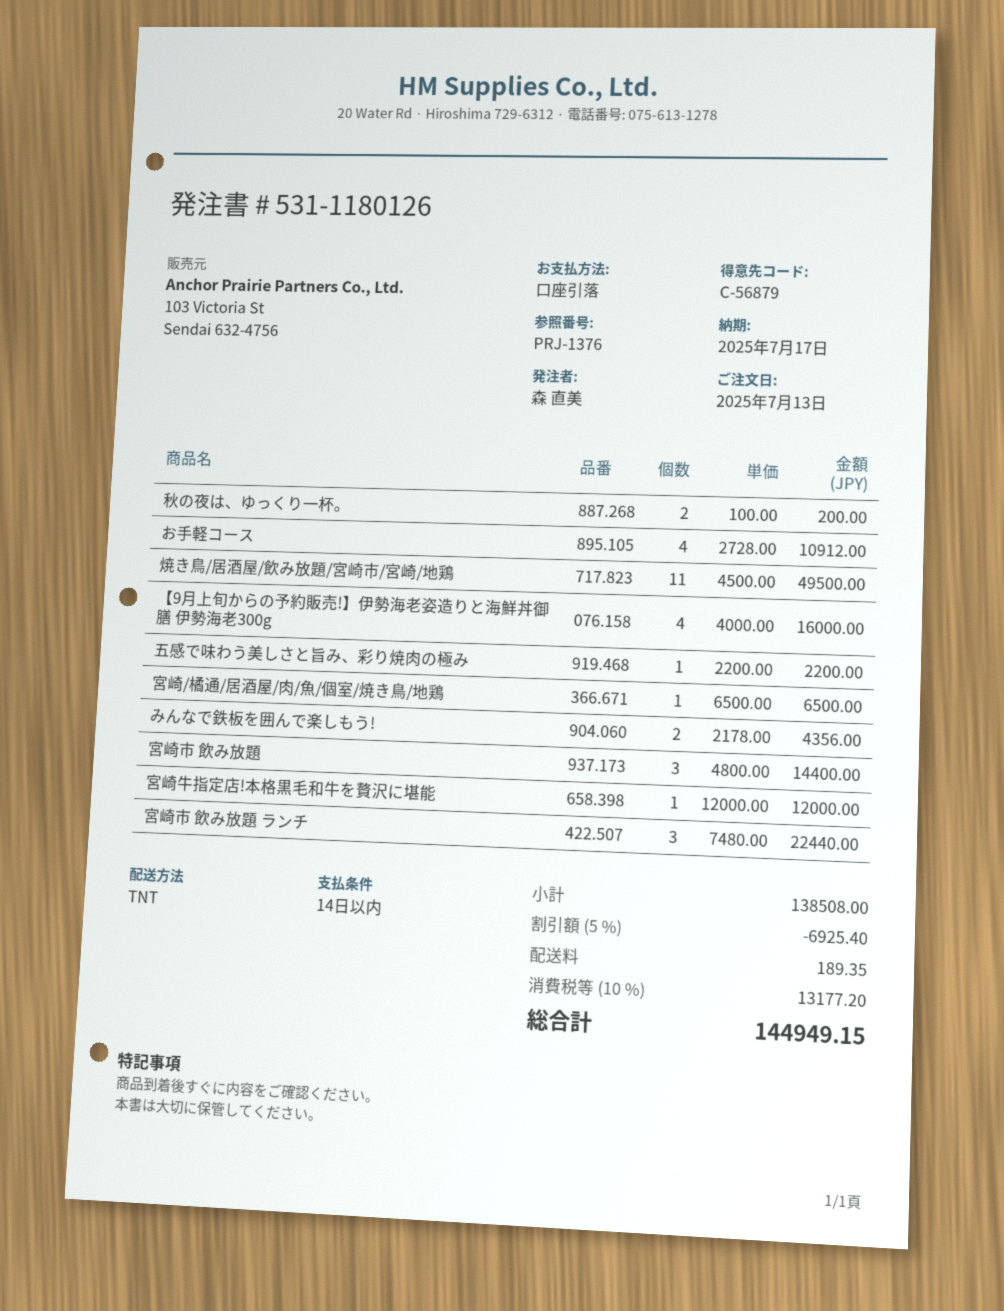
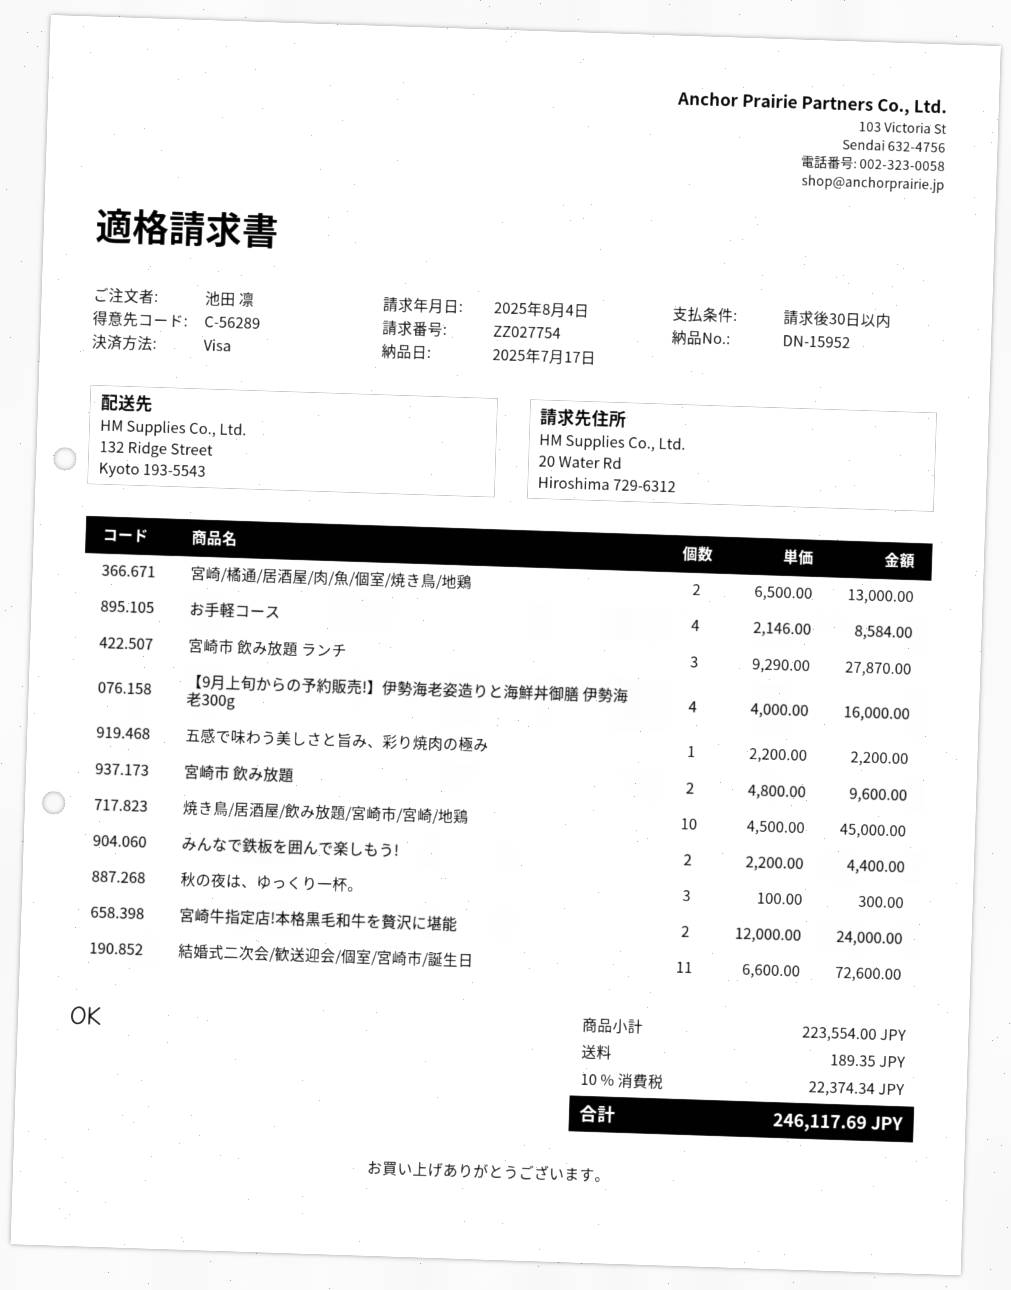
payment terms: 14 days -> 30 days
customer number: C-56879 -> C-56289
ordered by: 森 直美 -> 池田 凛
payment method: direct debit -> Visa
秋の夜は、ゆっくり一杯。: 2 x 100.00 = 200.00 -> 3 x 100.00 = 300.00
お手軽コース: 4 x 2728.00 = 10912.00 -> 4 x 2146.00 = 8584.00
焼き鳥/居酒屋/飲み放題/宮崎市/宮崎/地鶏: 11 x 4500.00 = 49500.00 -> 10 x 4500.00 = 45000.00
宮崎/橘通/居酒屋/肉/魚/個室/焼き鳥/地鶏: 1 x 6500.00 = 6500.00 -> 2 x 6500.00 = 13000.00
みんなで鉄板を囲んで楽しもう!: 2 x 2178.00 = 4356.00 -> 2 x 2200.00 = 4400.00
宮崎市 飲み放題: 3 x 4800.00 = 14400.00 -> 2 x 4800.00 = 9600.00
宮崎牛指定店!本格黒毛和牛を贅沢に堪能: 1 x 12000.00 = 12000.00 -> 2 x 12000.00 = 24000.00
宮崎市 飲み放題 ランチ: 3 x 7480.00 = 22440.00 -> 3 x 9290.00 = 27870.00
結婚式二次会/歓送迎会/個室/宮崎市/誕生日: none -> 11 x 6600.00 = 72600.00
subtotal: 138508.00 -> 223554.00
discount: 5% = 6925.40 -> none
tax: 10% = 13177.20 -> 10% = 22374.34
total: 144949.15 -> 246117.69

